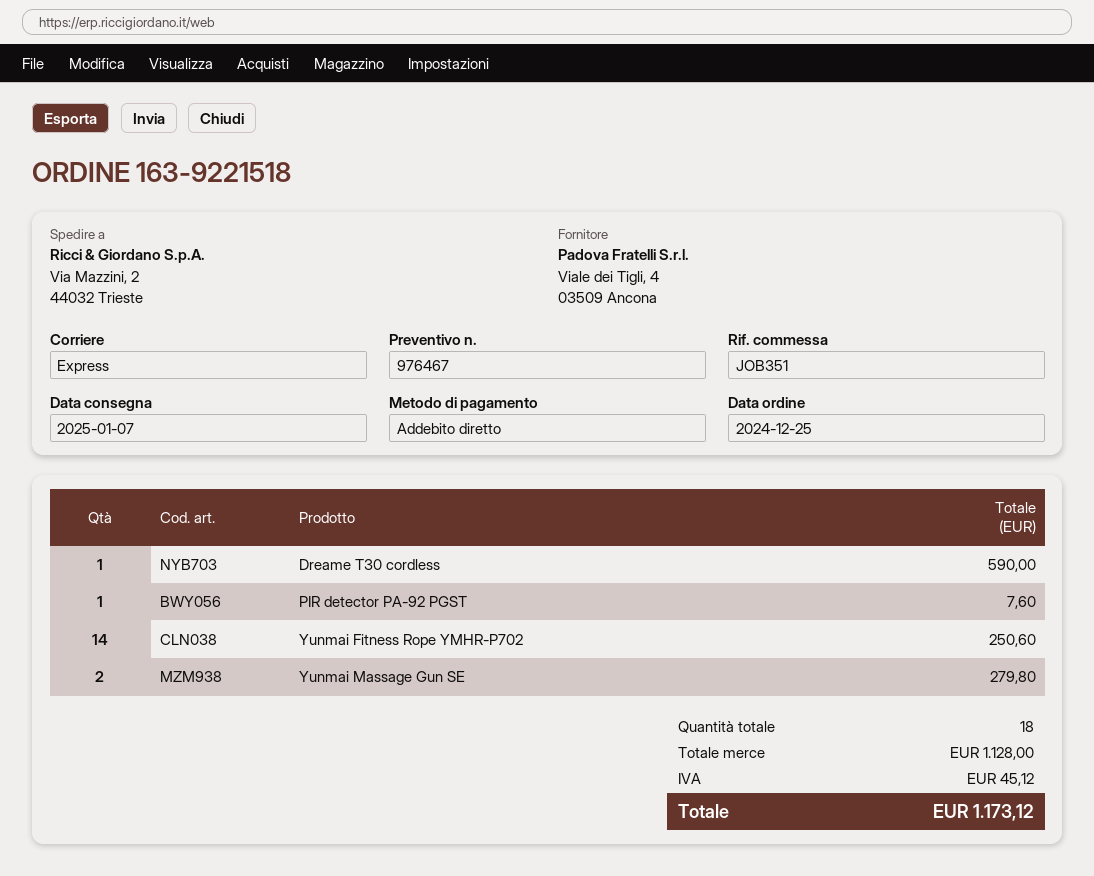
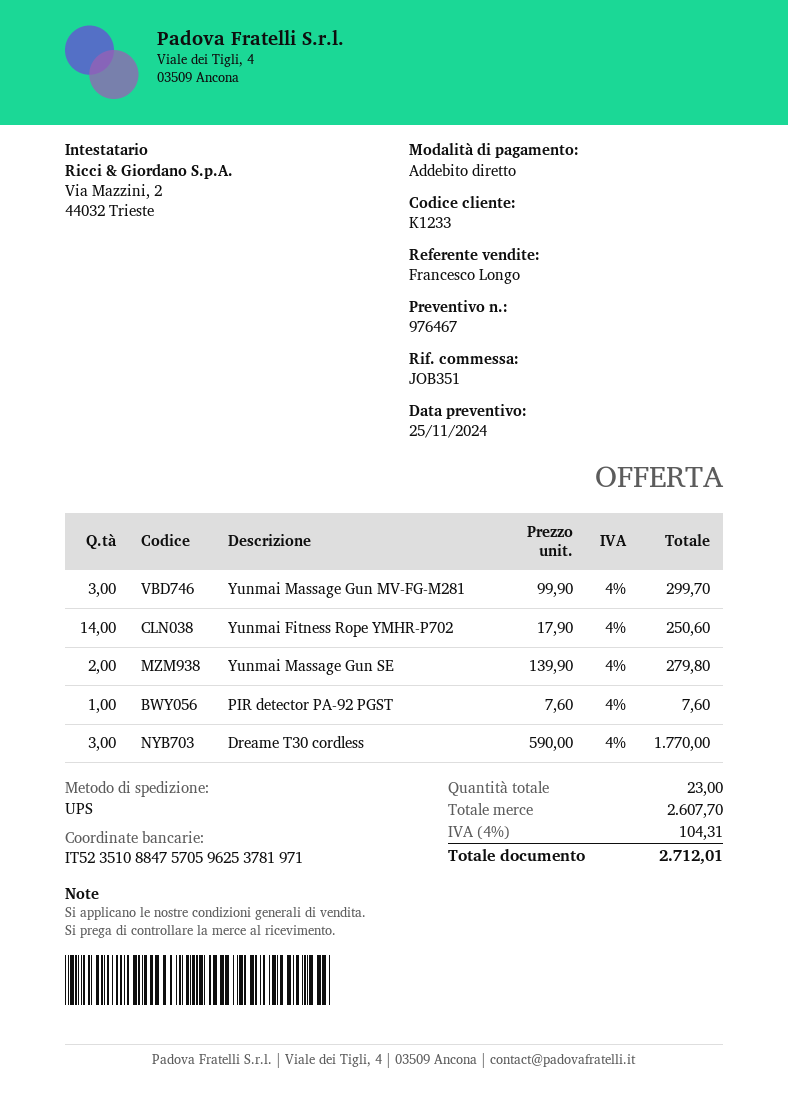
shipping method: express -> UPS
Dreame T30 cordless: 1 for 590.00 -> 3 for 1770.00
Yunmai Massage Gun MV-FG-M281: none -> 3 for 299.70
total quantity: 18 -> 23
subtotal: 1128.00 -> 2607.70
tax: 45.12 -> 104.31
total: 1173.12 -> 2712.01

